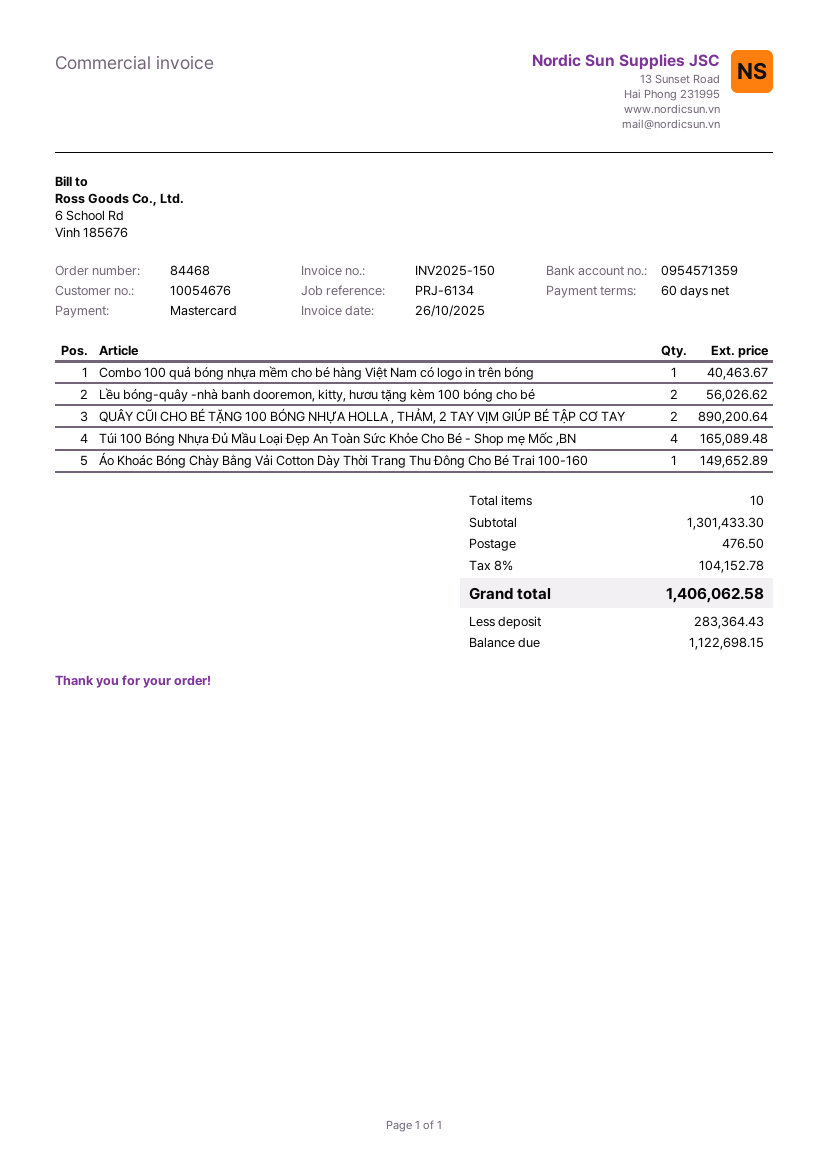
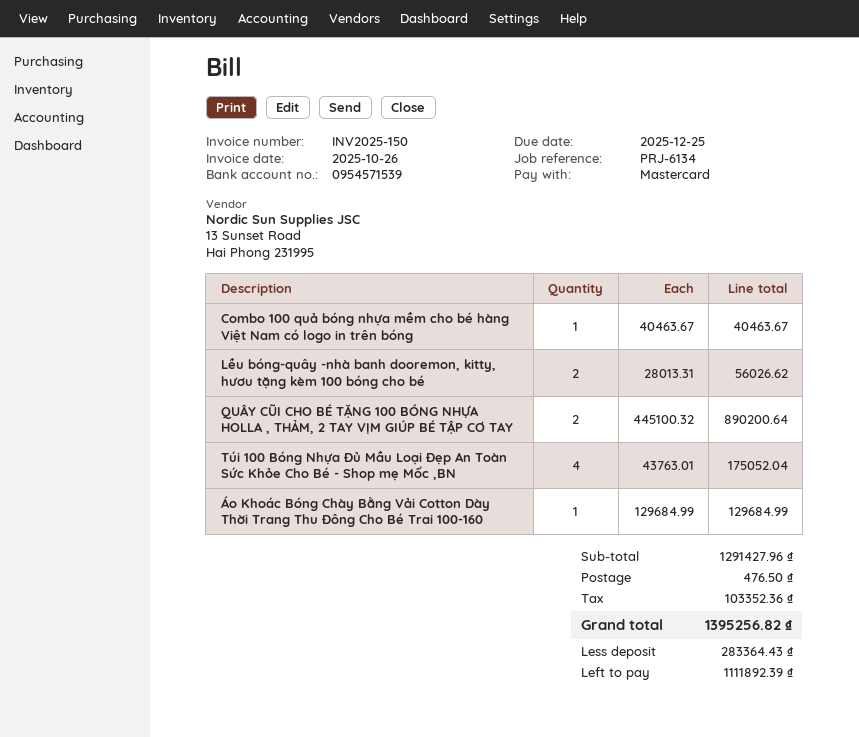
bank account: 0954571359 -> 0954571539
Túi 100 Bóng Nhựa Đủ Mầu Loại Đẹp An Toàn Sức Khỏe Cho Bé - Shop mẹ Mốc ,BN: 4 for 165089.48 -> 4 for 175052.04
Áo Khoác Bóng Chày Bằng Vải Cotton Dày Thời Trang Thu Đông Cho Bé Trai 100-160: 1 for 149652.89 -> 1 for 129684.99
subtotal: 1301433.30 -> 1291427.96
tax: 104152.78 -> 103352.36
total: 1406062.58 -> 1395256.82
balance: 1122698.15 -> 1111892.39

